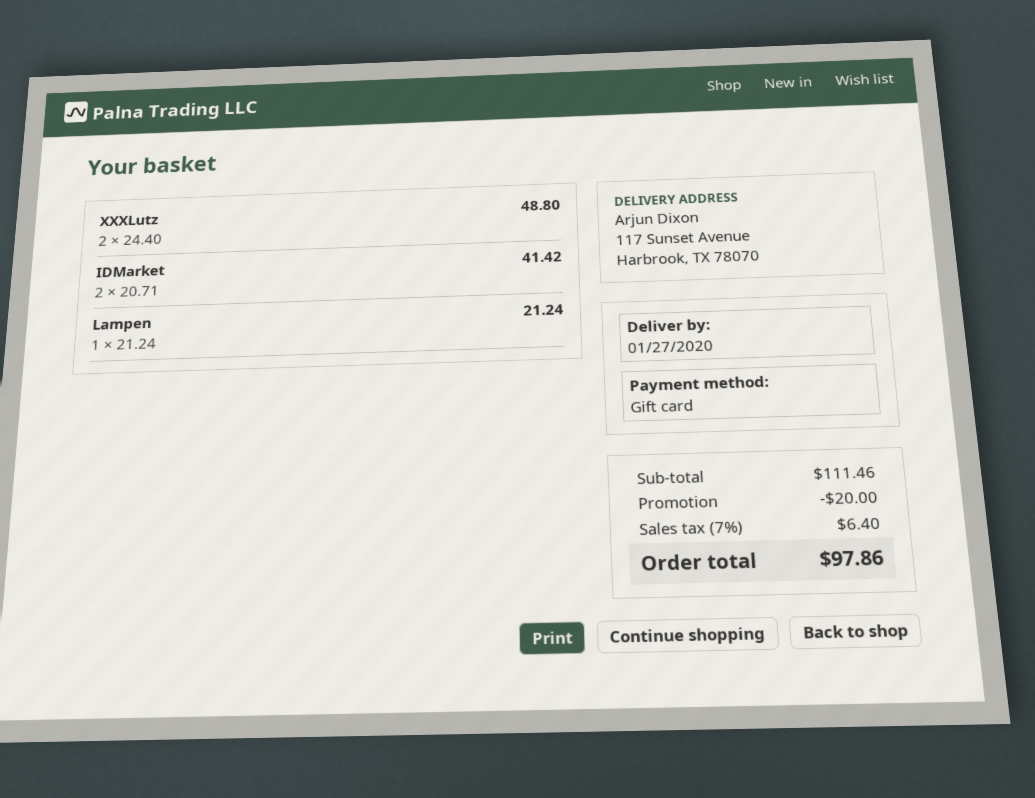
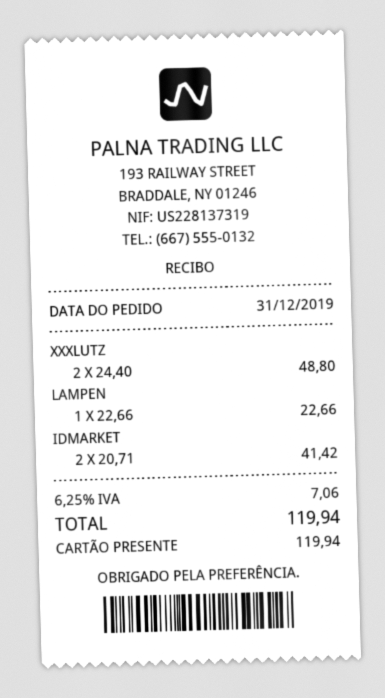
Lampen: 1 x 21.24 = 21.24 -> 1 x 22.66 = 22.66
discount: 20.00 -> none
tax: 7% = 6.40 -> 6.25% = 7.06
total: 97.86 -> 119.94

